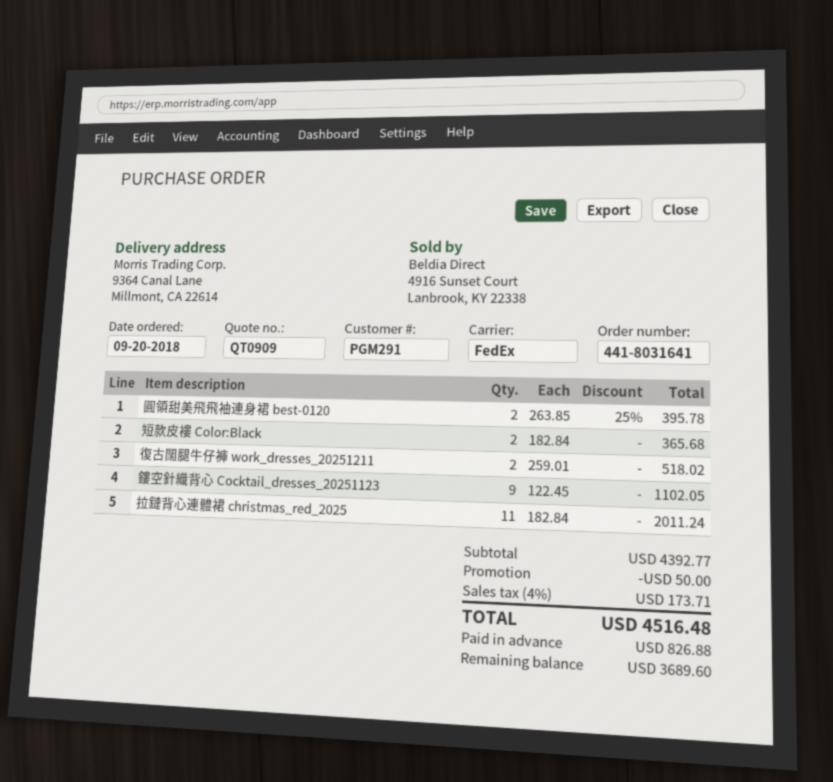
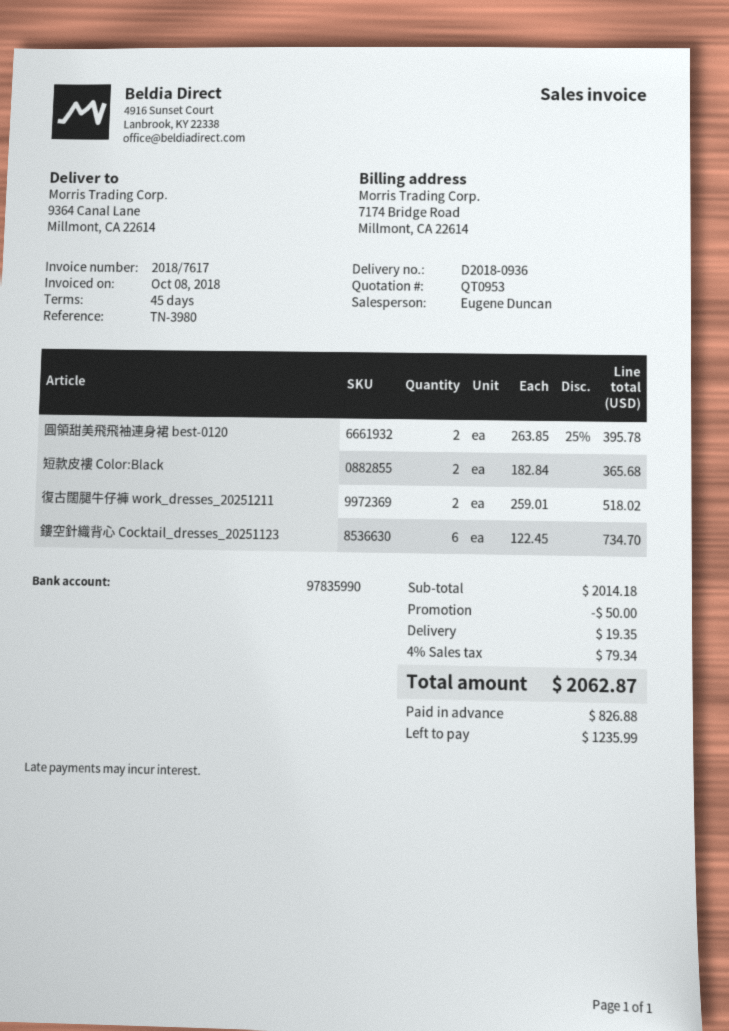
quote number: QT0909 -> QT0953
鏤空針織背心 Cocktail_dresses_20251123: 9 x 122.45 = 1102.05 -> 6 x 122.45 = 734.70
拉鏈背心連體裙 christmas_red_2025: 11 x 182.84 = 2011.24 -> none
subtotal: 4392.77 -> 2014.18
shipping: none -> 19.35
tax: 4% = 173.71 -> 4% = 79.34
total: 4516.48 -> 2062.87
balance: 3689.60 -> 1235.99

